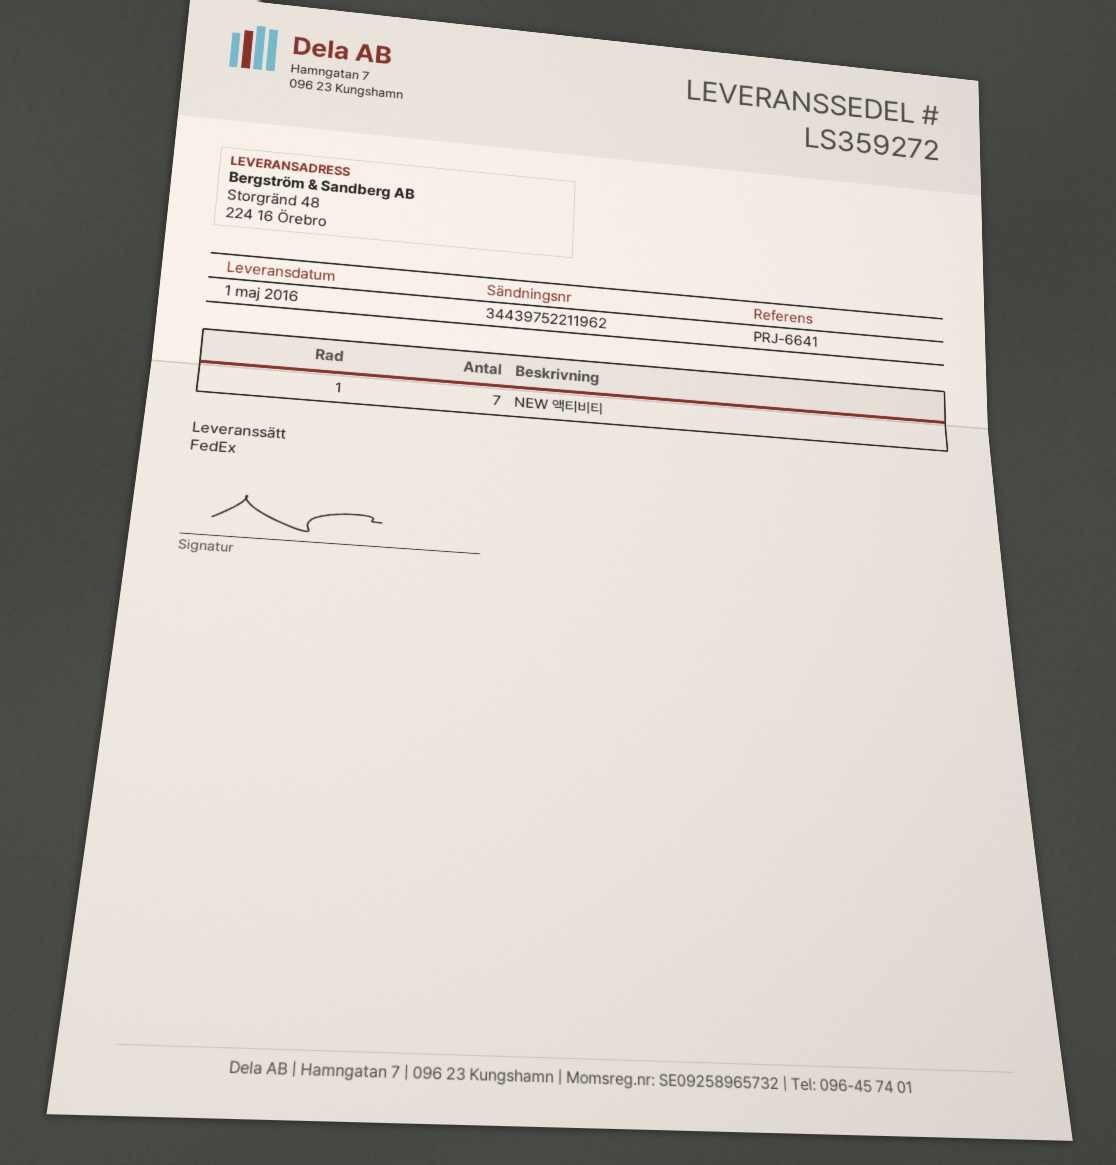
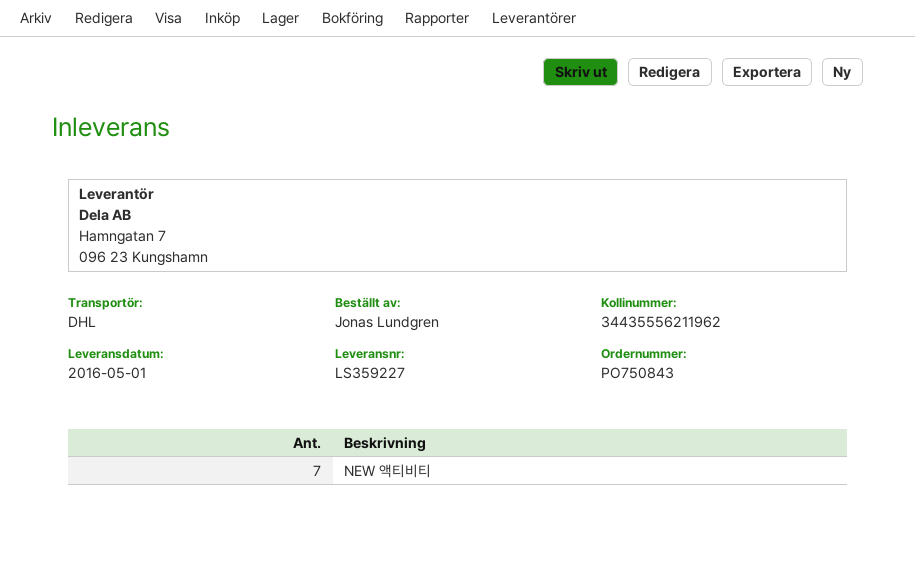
delivery note number: LS359272 -> LS359227
shipping method: FedEx -> DHL
tracking number: 34439752211962 -> 34435556211962

